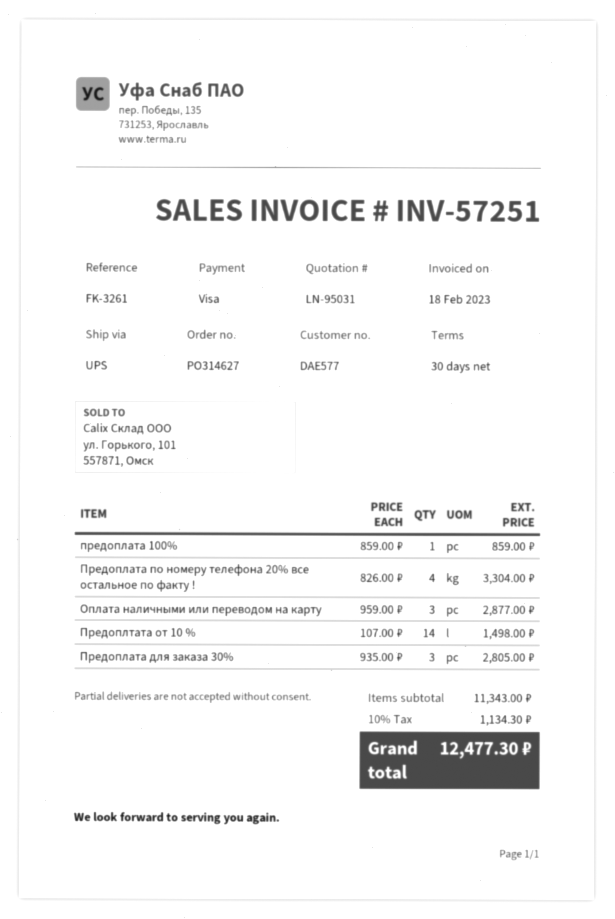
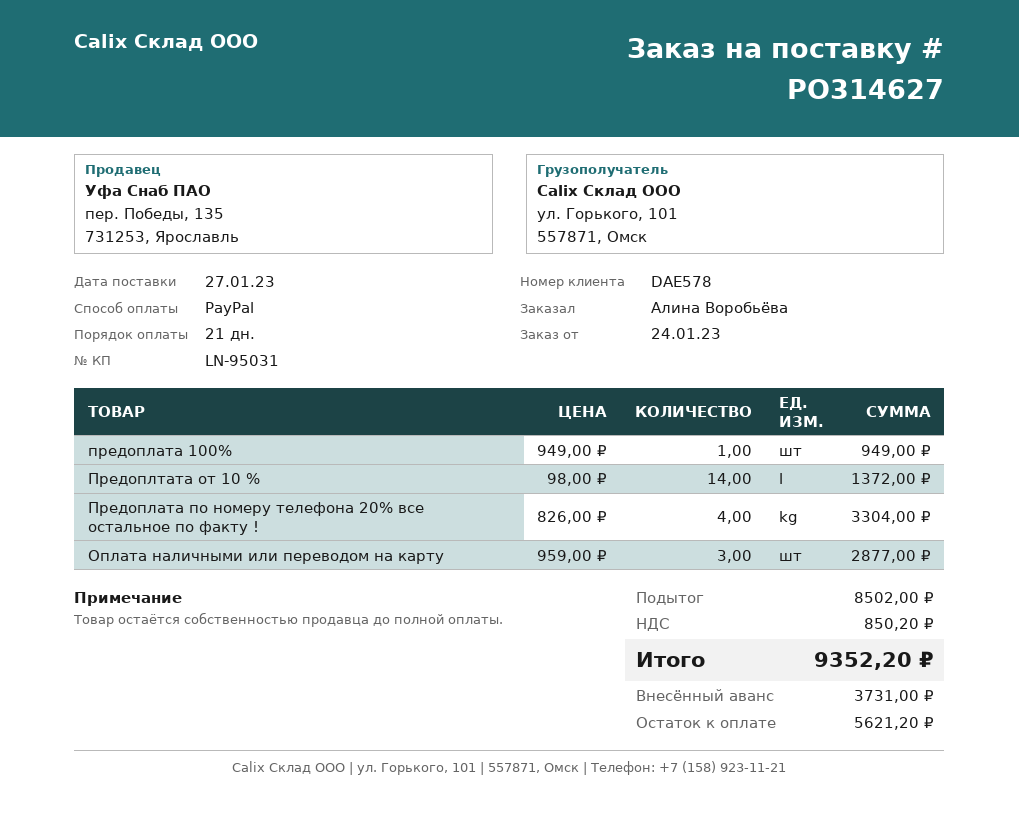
payment terms: 30 days -> 21 days
customer number: DAE577 -> DAE578
payment method: Visa -> PayPal
предоплата 100%: 1 x 859.00 = 859.00 -> 1 x 949.00 = 949.00
Предоплтата от 10 %: 14 x 107.00 = 1498.00 -> 14 x 98.00 = 1372.00
Предоплата для заказа 30%: 3 x 935.00 = 2805.00 -> none
subtotal: 11343.00 -> 8502.00
tax: 1134.30 -> 850.20
total: 12477.30 -> 9352.20

